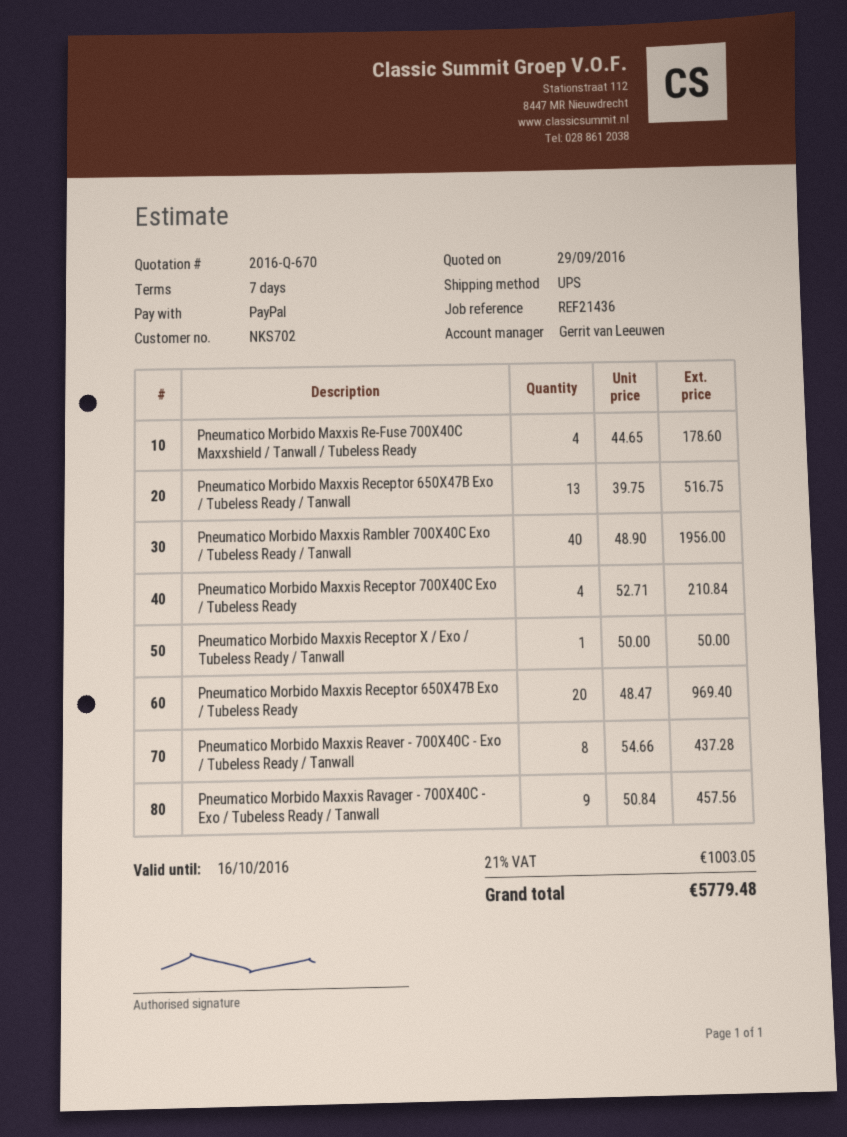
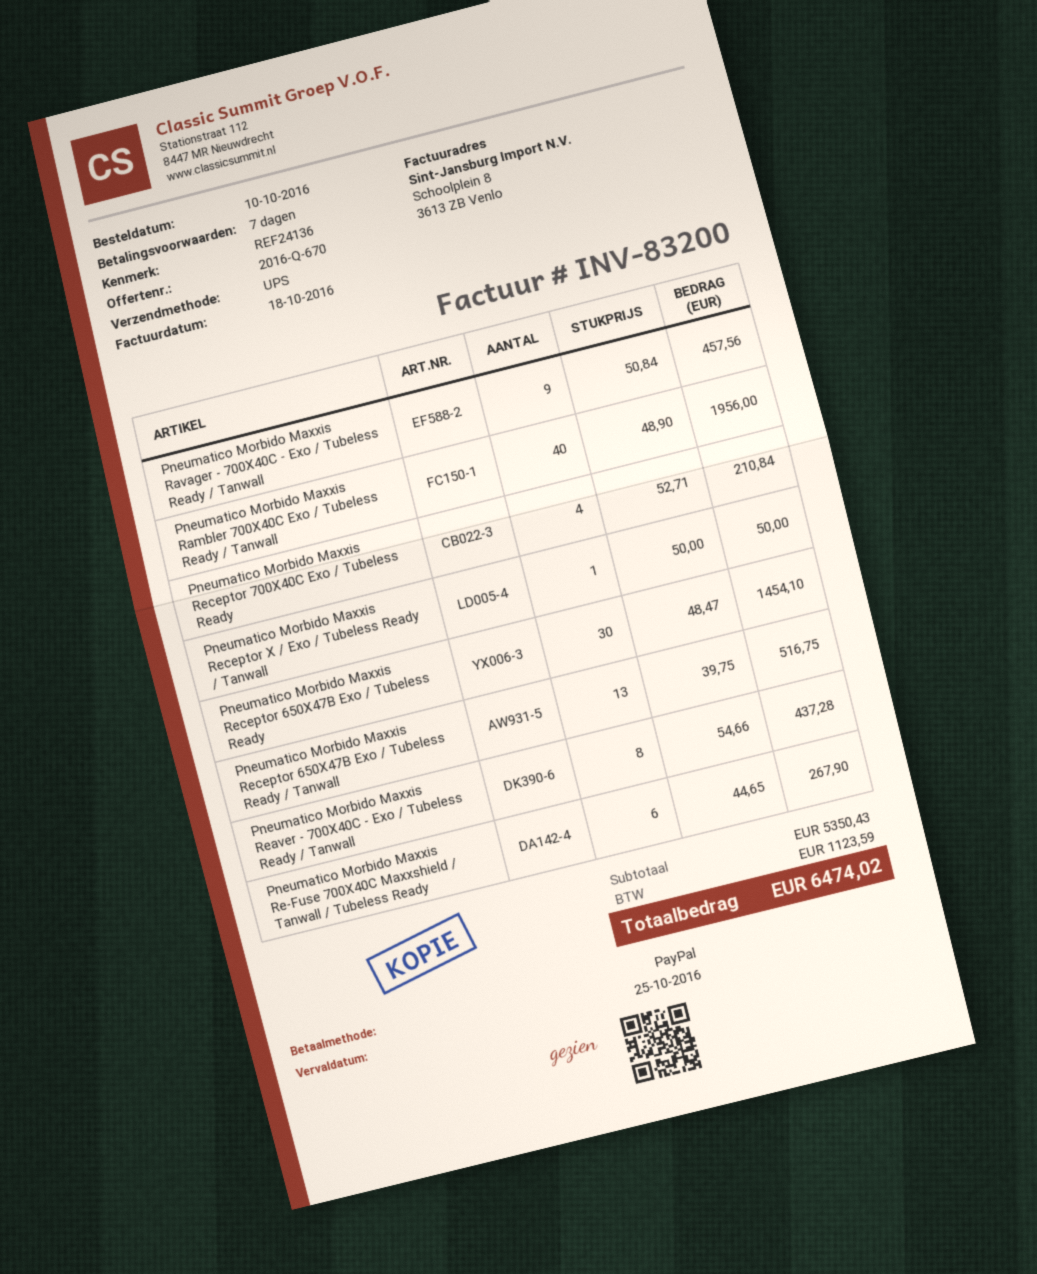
reference: REF21436 -> REF24136
Pneumatico Morbido Maxxis Re-Fuse 700X40C Maxxshield / Tanwall / Tubeless Ready: 4 x 44.65 = 178.60 -> 6 x 44.65 = 267.90
Pneumatico Morbido Maxxis Receptor 650X47B Exo / Tubeless Ready: 20 x 48.47 = 969.40 -> 30 x 48.47 = 1454.10
tax: 1003.05 -> 1123.59
total: 5779.48 -> 6474.02

